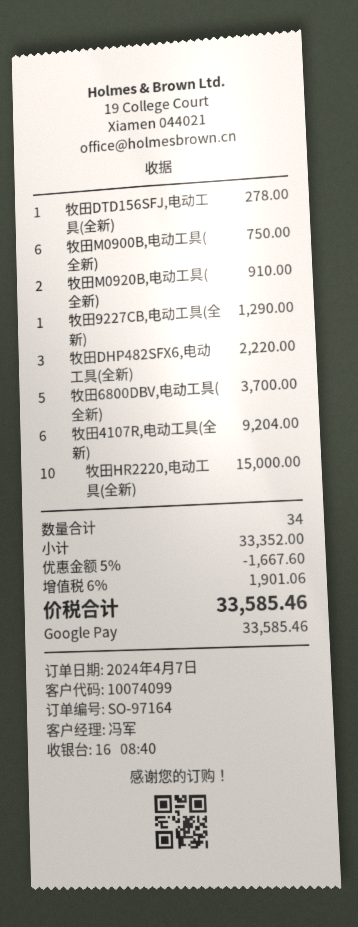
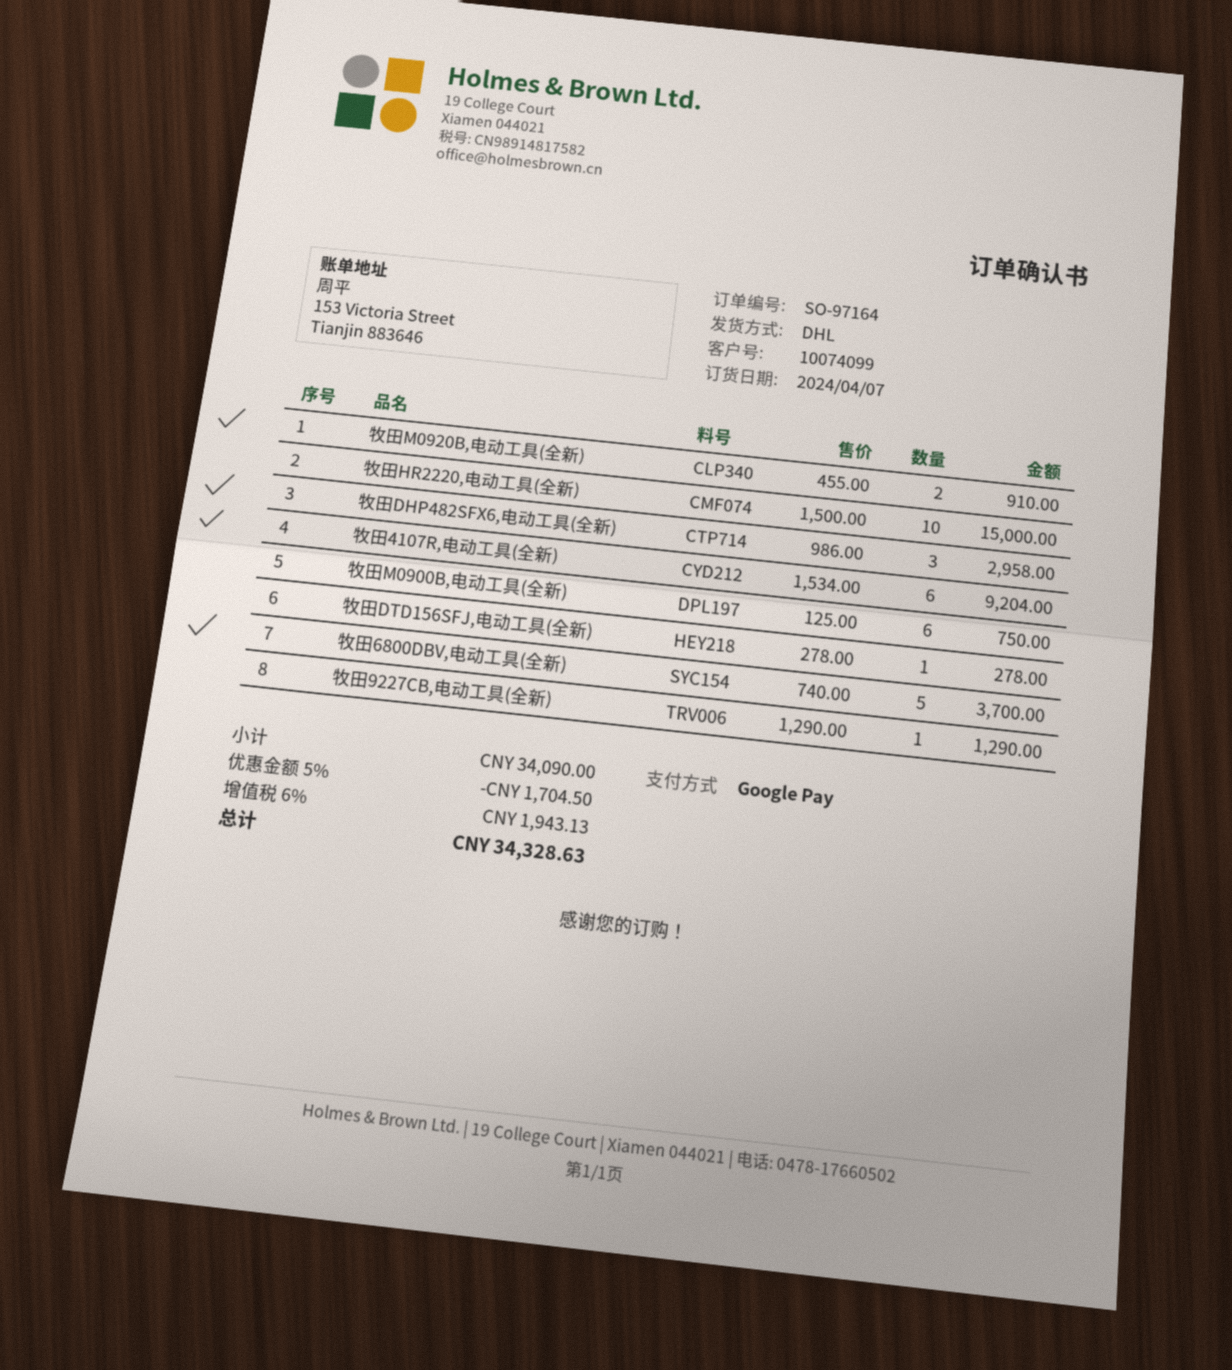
牧田DHP482SFX6,电动工具(全新): 3 for 2220.00 -> 3 for 2958.00
subtotal: 33352.00 -> 34090.00
discount: 5% = 1667.60 -> 5% = 1704.50
tax: 6% = 1901.06 -> 6% = 1943.13
total: 33585.46 -> 34328.63

